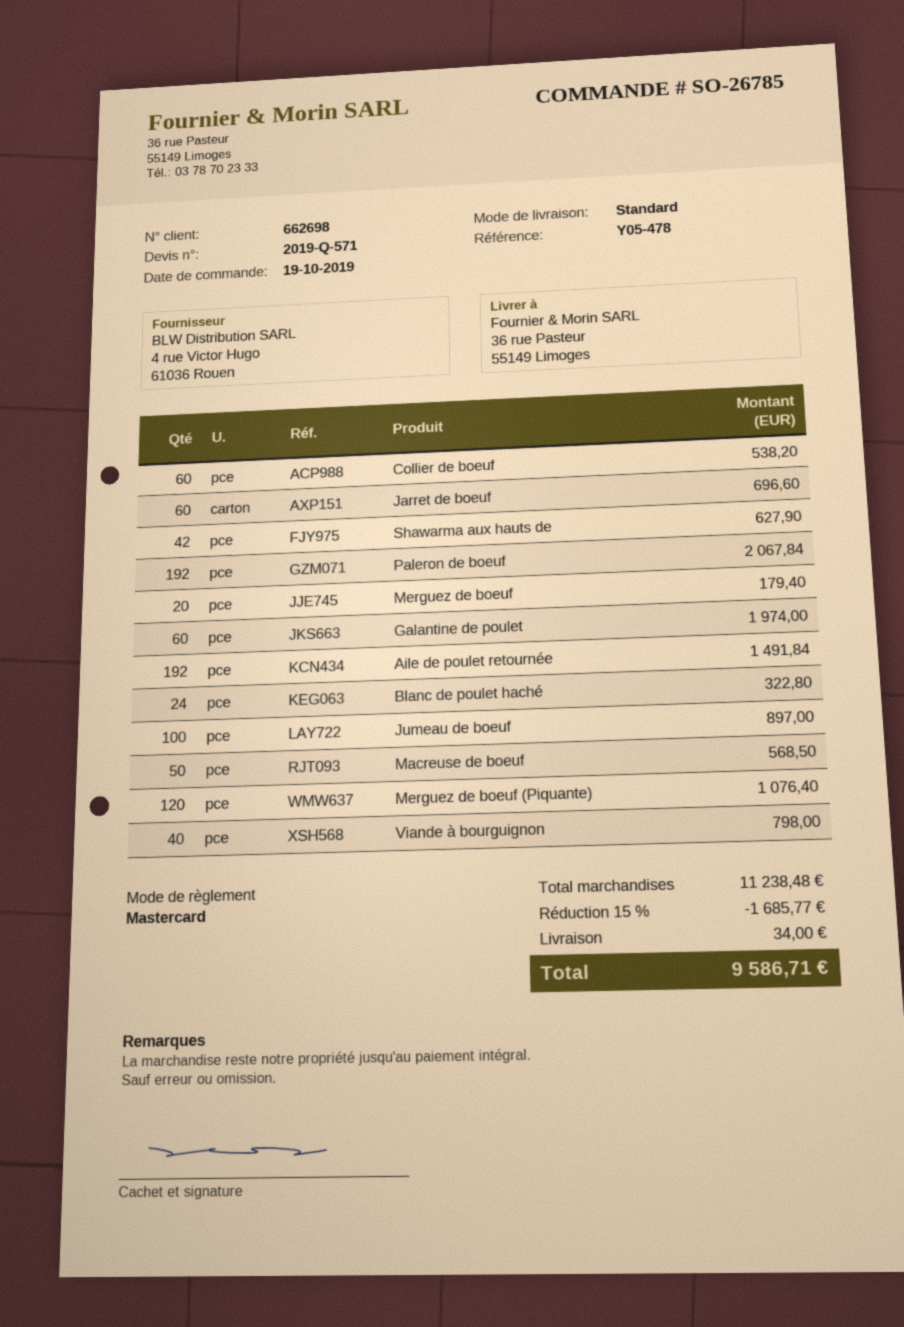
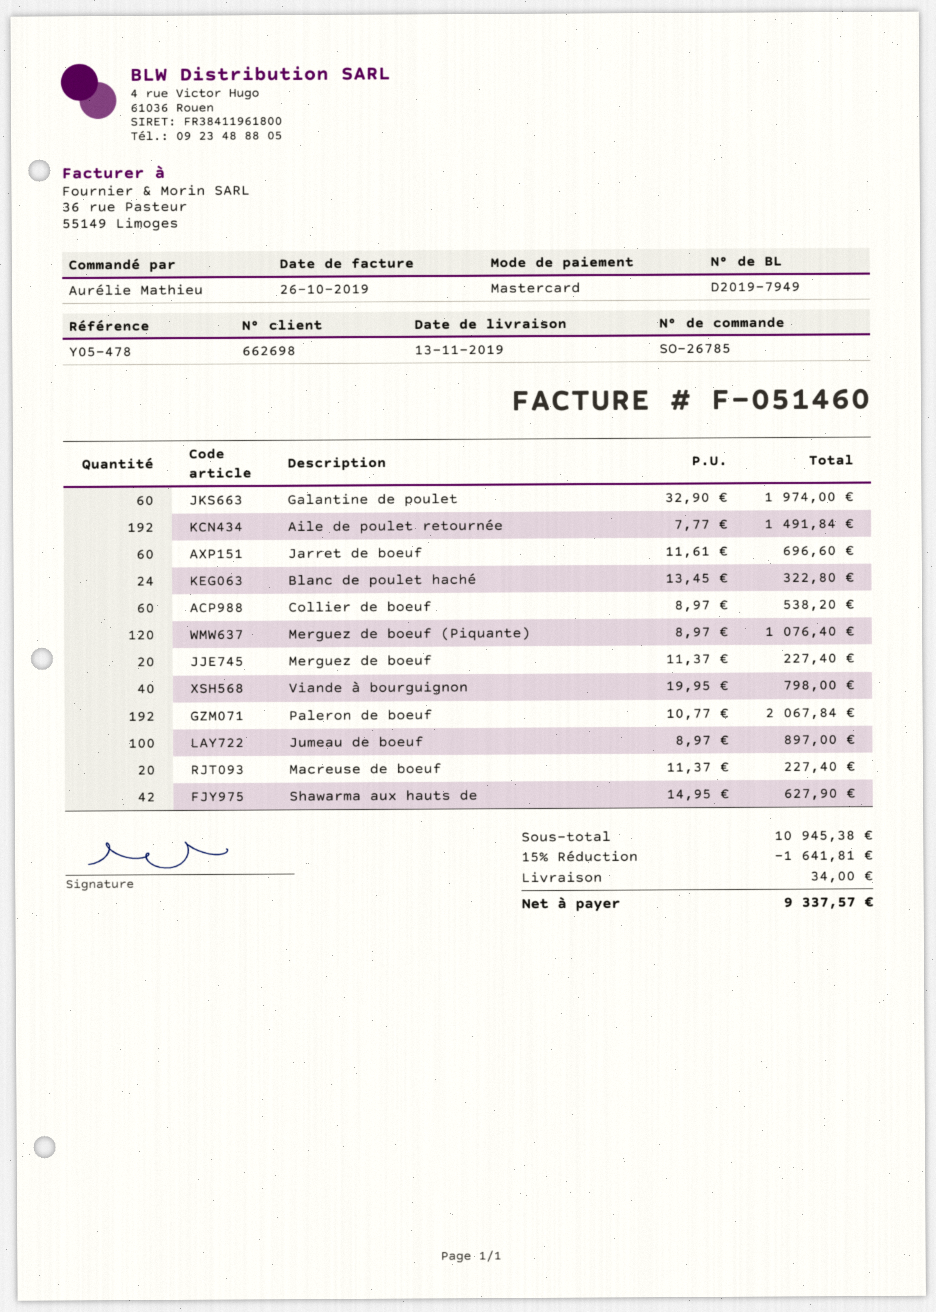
Merguez de boeuf: 20 for 179.40 -> 20 for 227.40
Macreuse de boeuf: 50 for 568.50 -> 20 for 227.40
subtotal: 11238.48 -> 10945.38
discount: 15% = 1685.77 -> 15% = 1641.81
total: 9586.71 -> 9337.57

